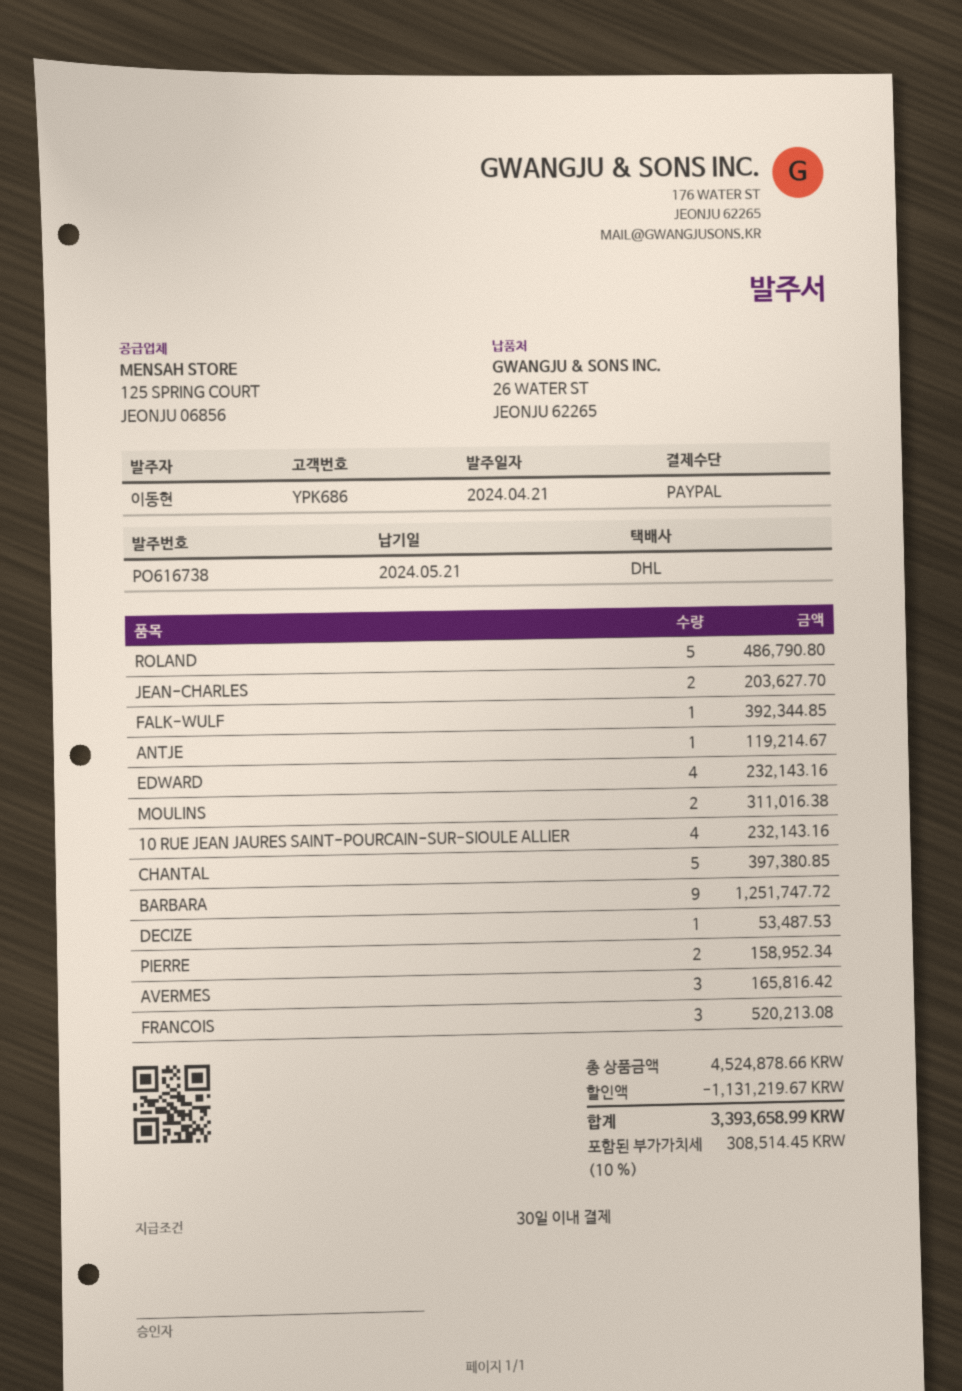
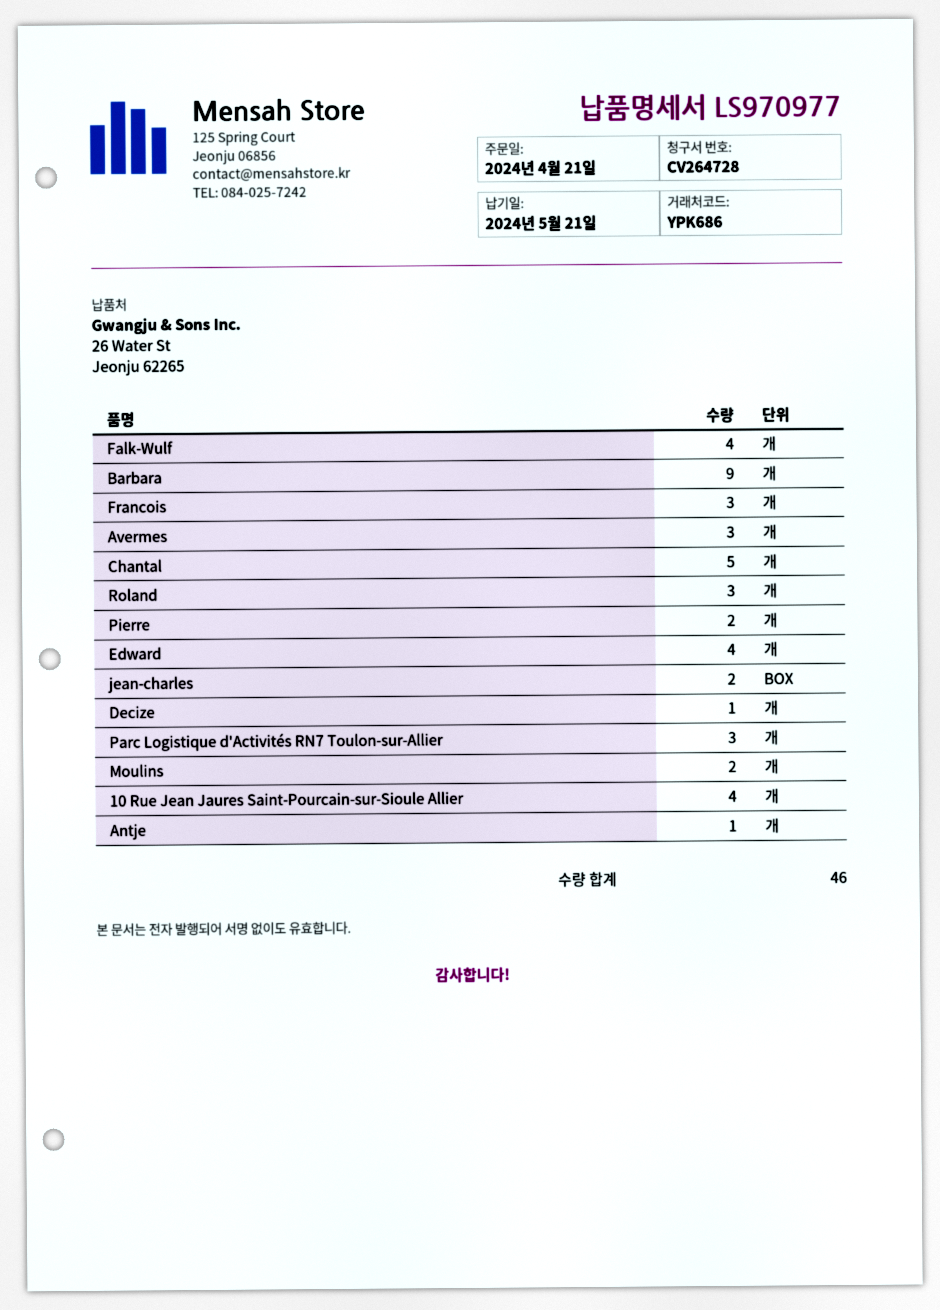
ROLAND: 5 -> 3
FALK-WULF: 1 -> 4
Parc Logistique d'Activités RN7 Toulon-sur-Allier: none -> 3

